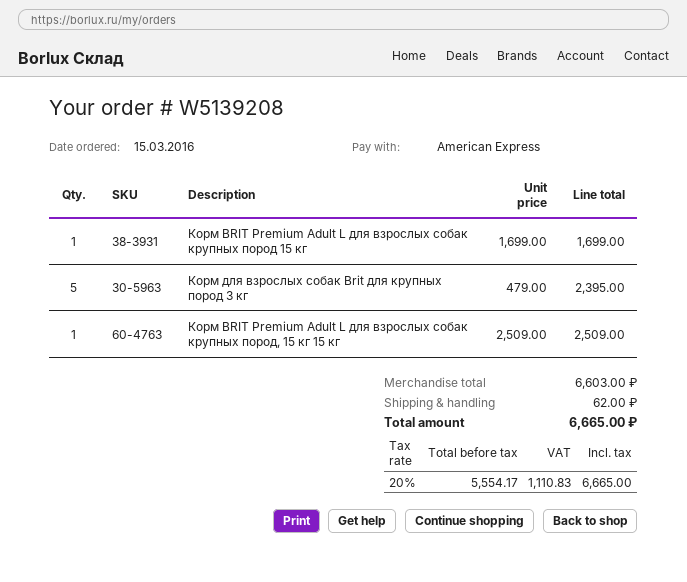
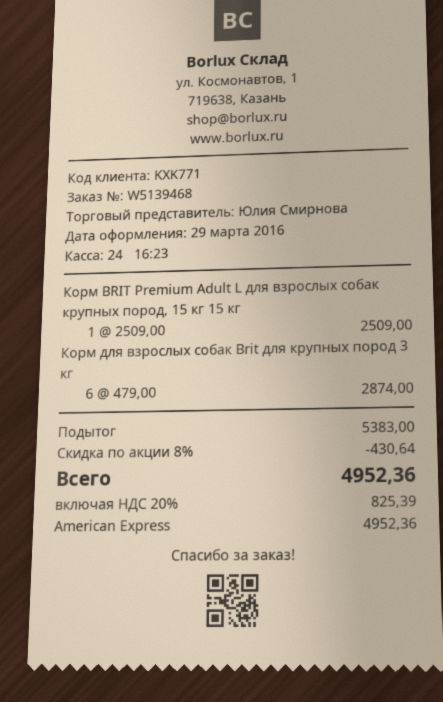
order number: W5139208 -> W5139468
order date: 2016-03-15 -> 2016-03-29
Корм BRIT Premium Adult L для взрослых собак крупных пород 15 кг: 1 x 1699.00 = 1699.00 -> none
Корм для взрослых собак Brit для крупных пород 3 кг: 5 x 479.00 = 2395.00 -> 6 x 479.00 = 2874.00
subtotal: 6603.00 -> 5383.00
discount: none -> 8% = 430.64
shipping: 62.00 -> none
tax: 20% = 1110.83 -> 20% = 825.39
total: 6665.00 -> 4952.36

